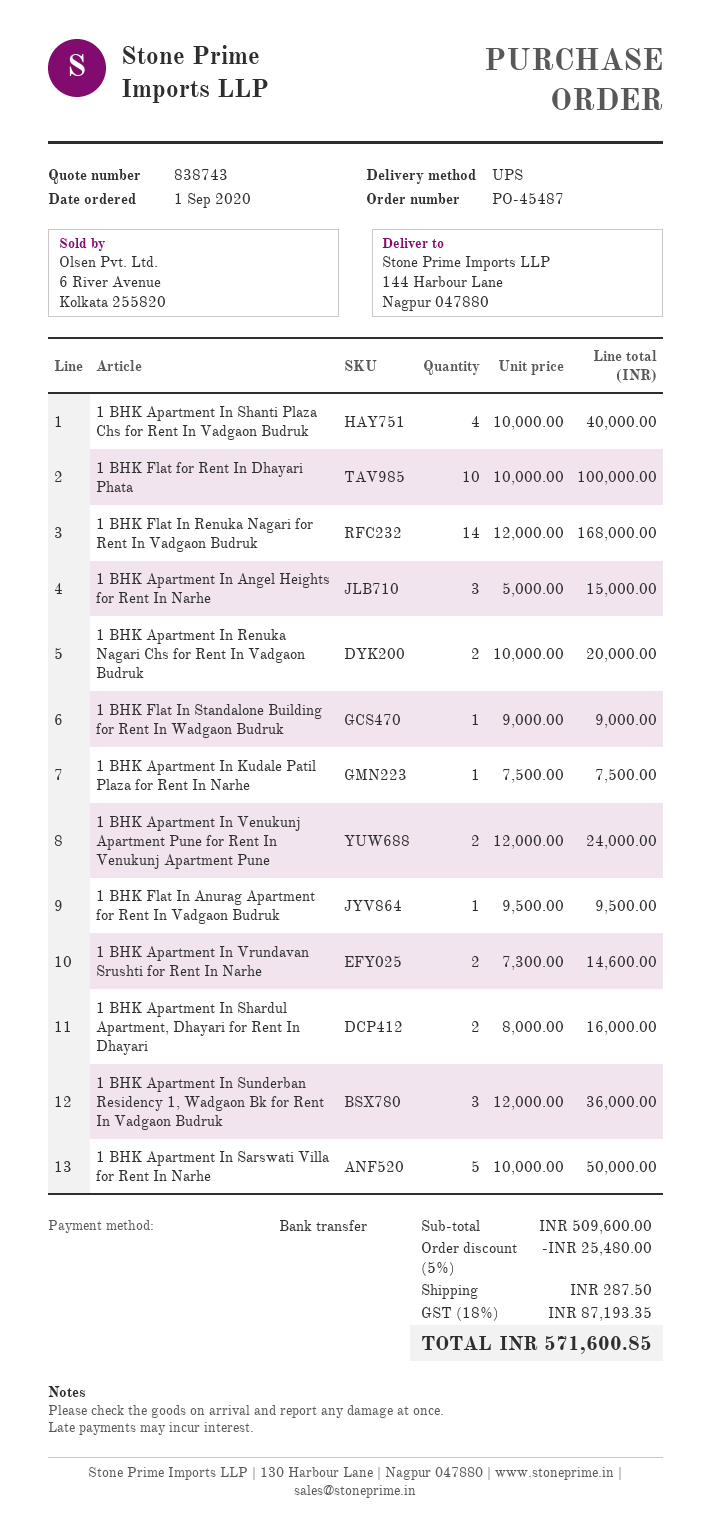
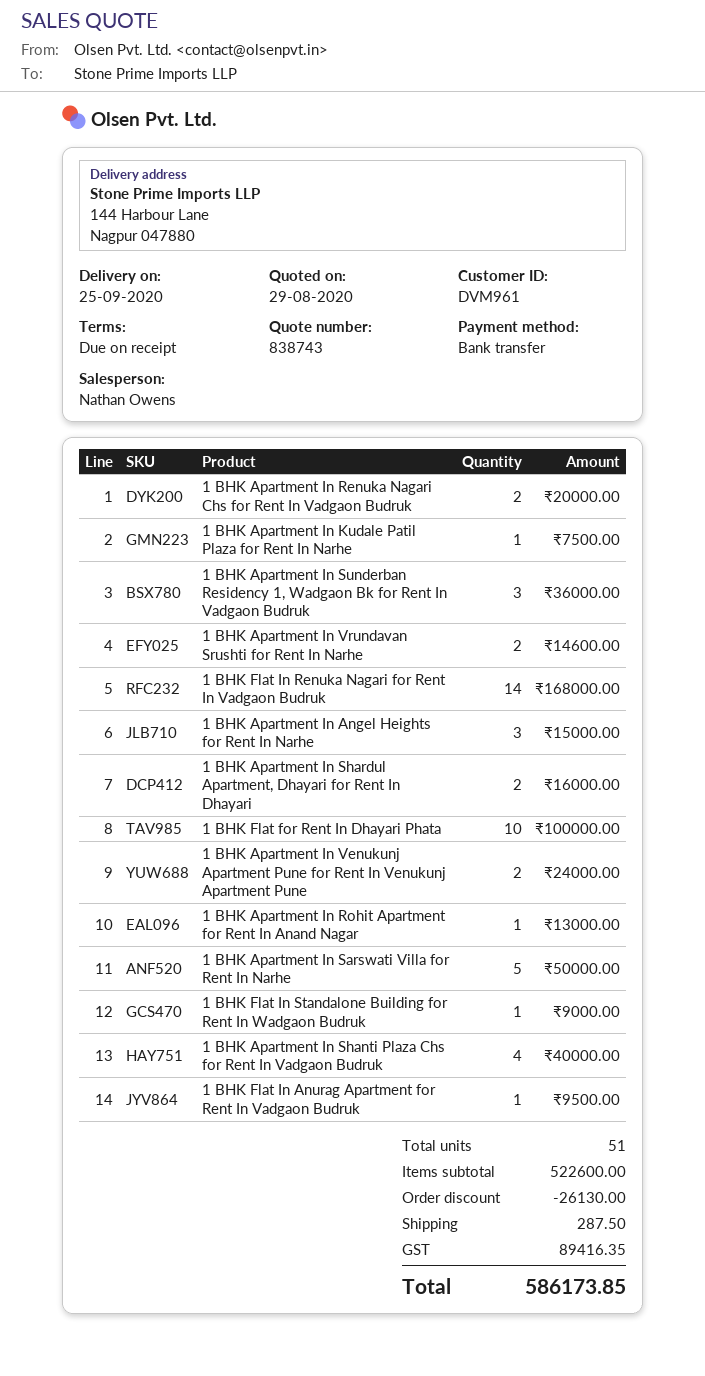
1 BHK Apartment In Rohit Apartment for Rent In Anand Nagar: none -> 1 for 13000.00
subtotal: 509600.00 -> 522600.00
discount: 25480.00 -> 26130.00
tax: 87193.35 -> 89416.35
total: 571600.85 -> 586173.85

